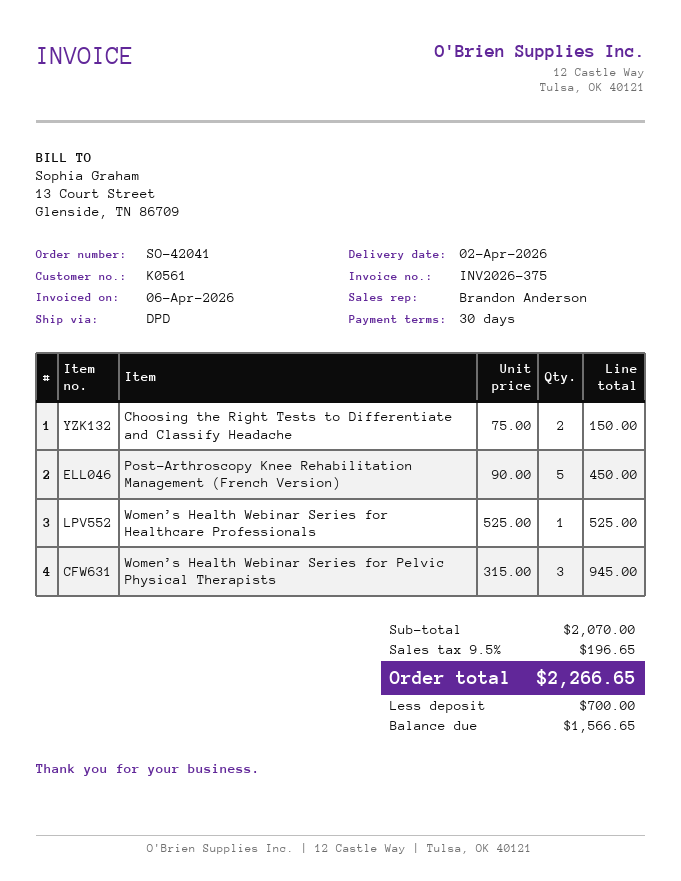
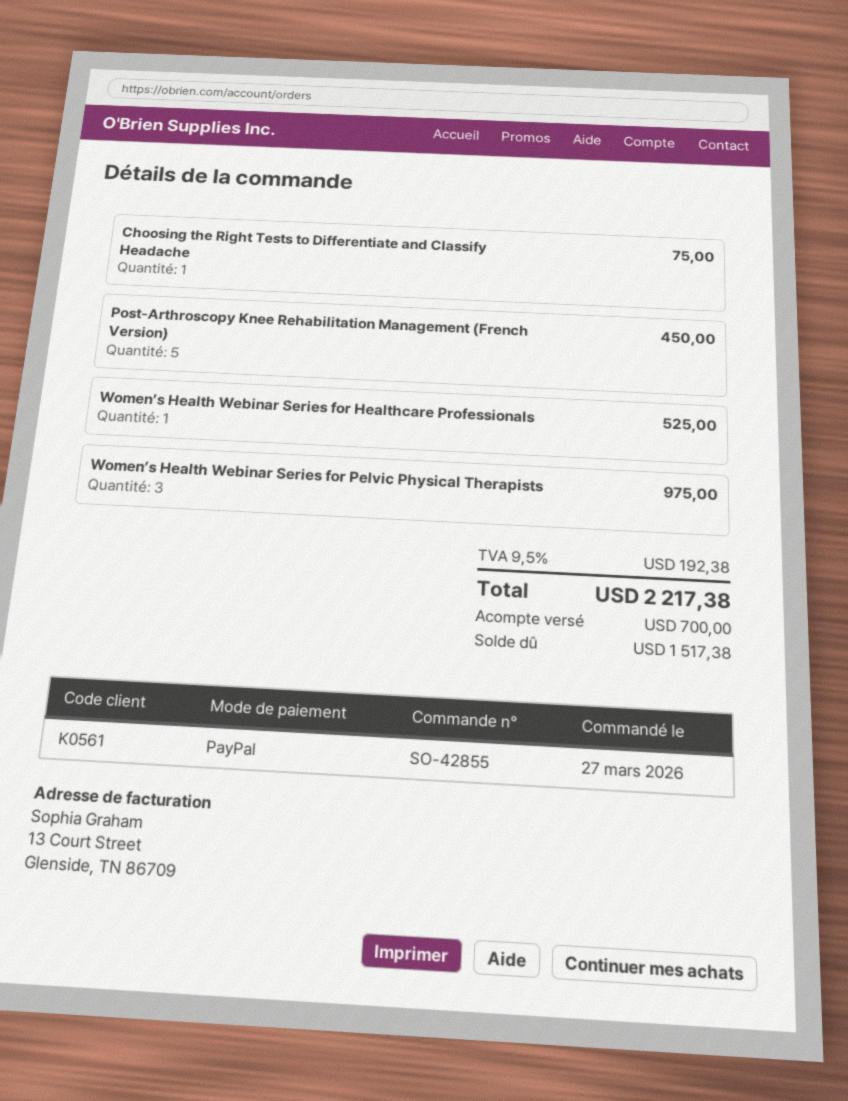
order number: SO-42041 -> SO-42855
Choosing the Right Tests to Differentiate and Classify Headache: 2 for 150.00 -> 1 for 75.00
Women’s Health Webinar Series for Pelvic Physical Therapists: 3 for 945.00 -> 3 for 975.00
tax: 9.5% = 196.65 -> 9.5% = 192.38
total: 2266.65 -> 2217.38
balance: 1566.65 -> 1517.38

